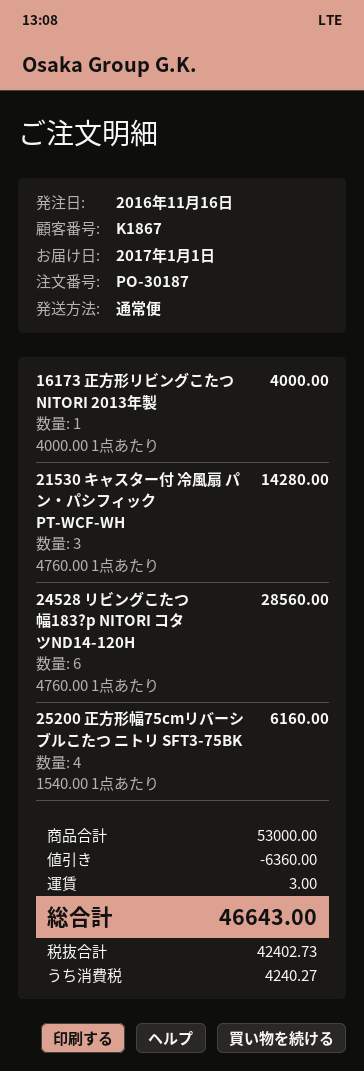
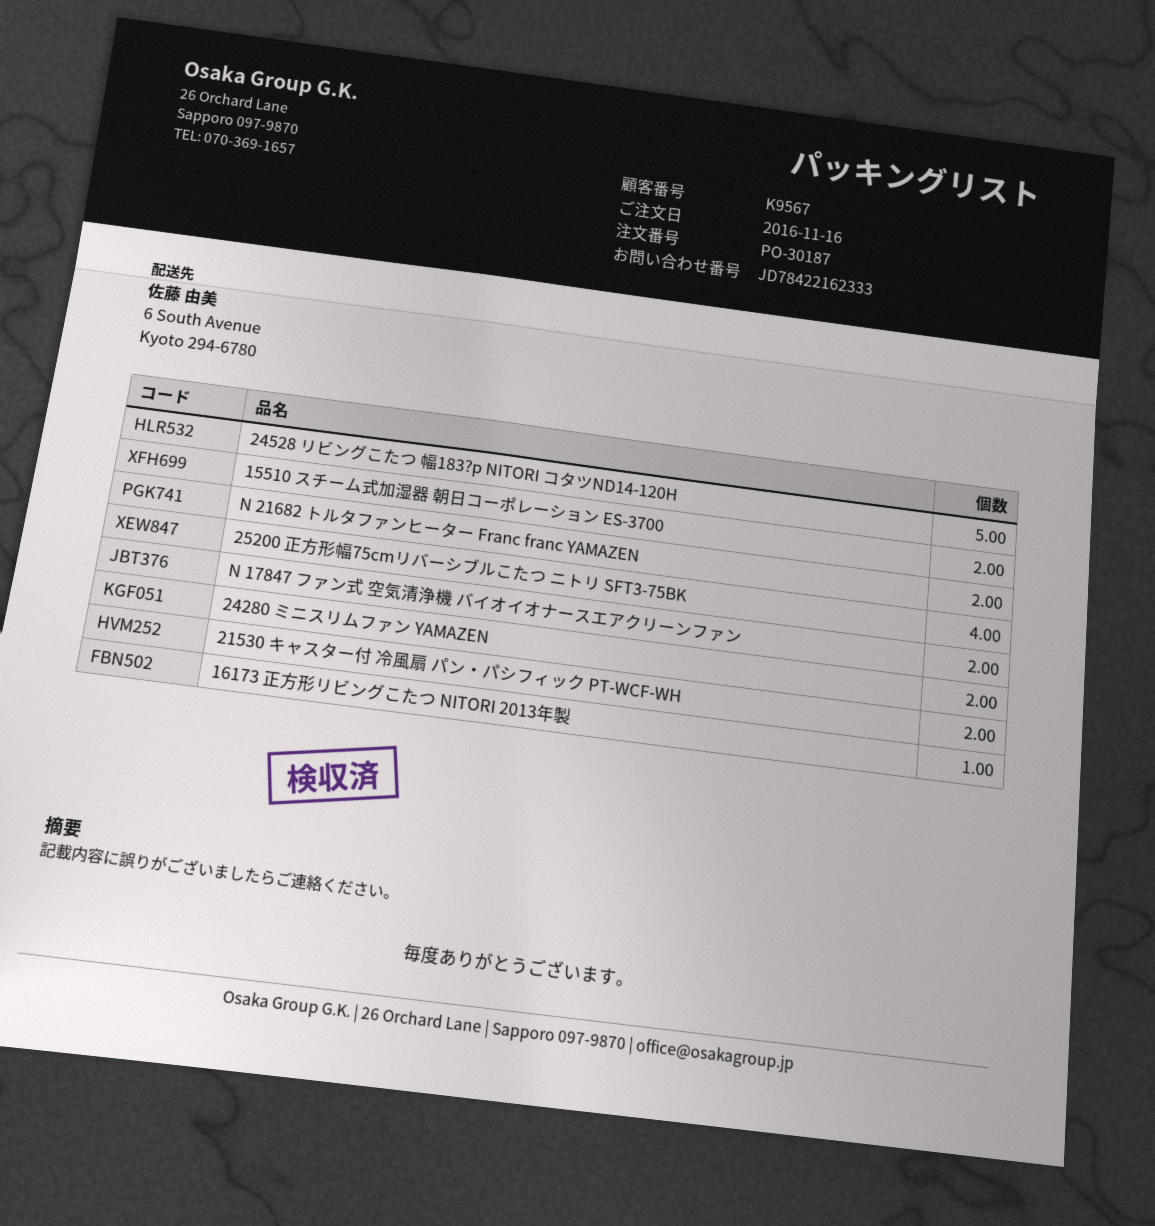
customer number: K1867 -> K9567
21530 キャスター付 冷風扇 パン・パシフィック PT-WCF-WH: 3 -> 2
24528 リビングこたつ 幅183?p NITORI コタツND14-120H: 6 -> 5
15510 スチーム式加湿器 朝日コーポレーション ES-3700: none -> 2
N 21682 トルタファンヒーター Franc franc YAMAZEN: none -> 2
N 17847 ファン式 空気清浄機 バイオイオナースエアクリーンファン: none -> 2
24280 ミニスリムファン YAMAZEN: none -> 2

